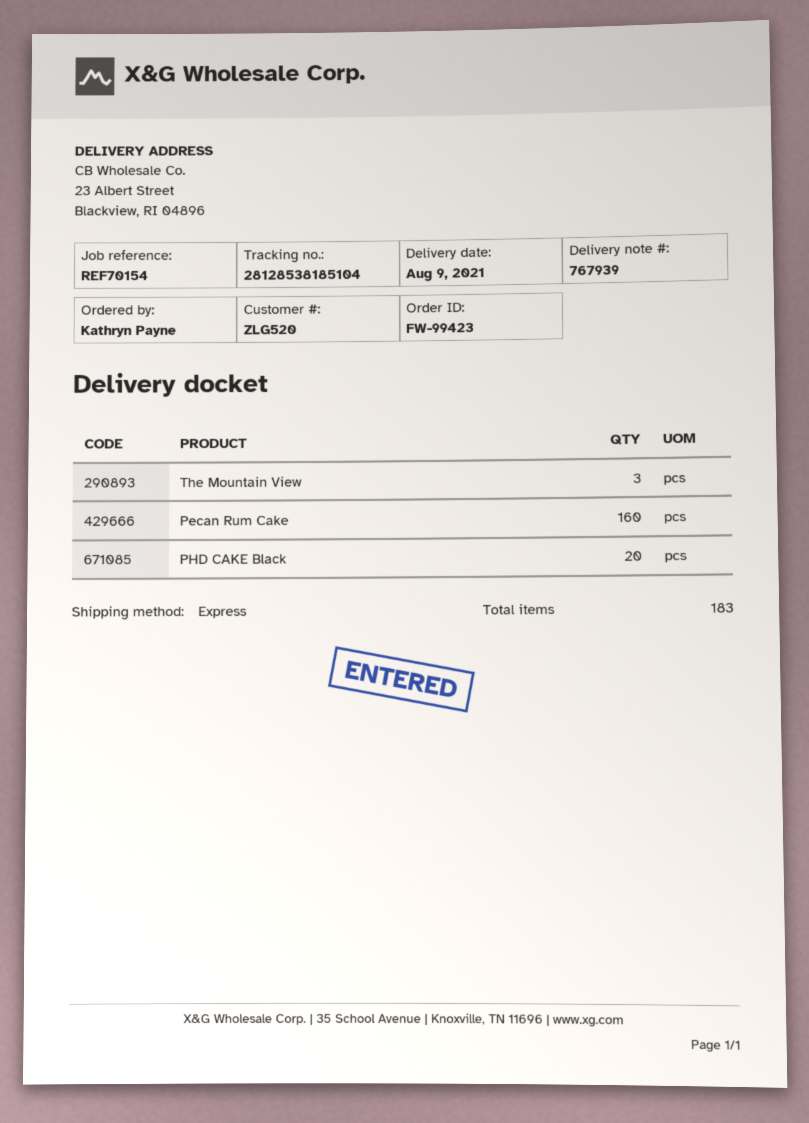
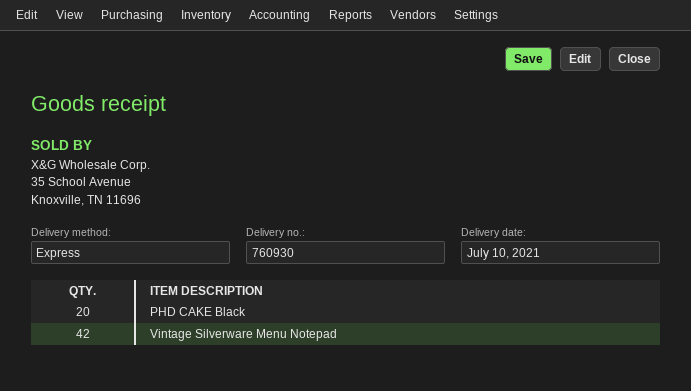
delivery note number: 767939 -> 760930
delivery date: 2021-08-09 -> 2021-07-10
The Mountain View: 3 -> none
Pecan Rum Cake: 160 -> none
Vintage Silverware Menu Notepad: none -> 42

